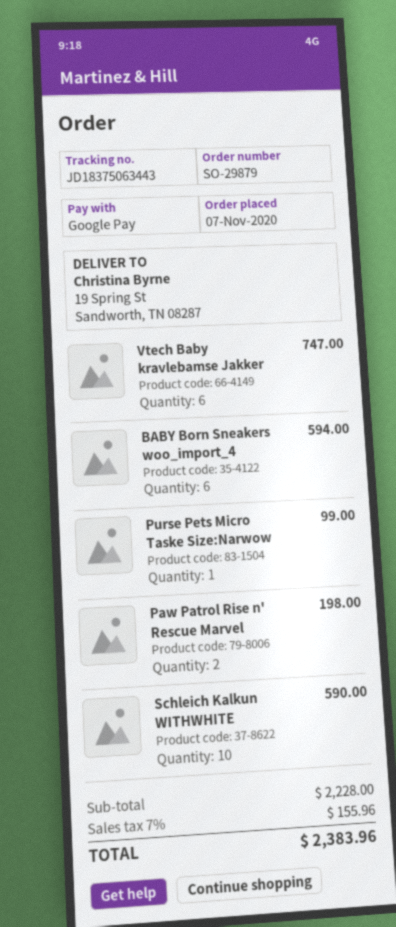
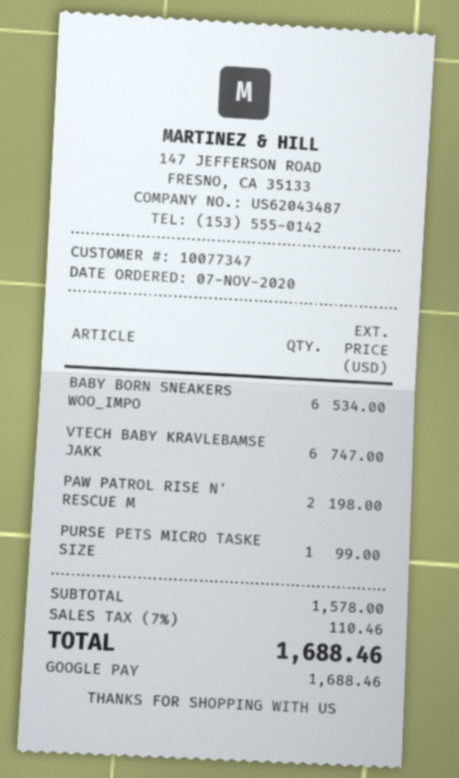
BABY Born Sneakers woo_import_4: 6 for 594.00 -> 6 for 534.00
Schleich Kalkun WITHWHITE: 10 for 590.00 -> none
subtotal: 2228.00 -> 1578.00
tax: 7% = 155.96 -> 7% = 110.46
total: 2383.96 -> 1688.46

